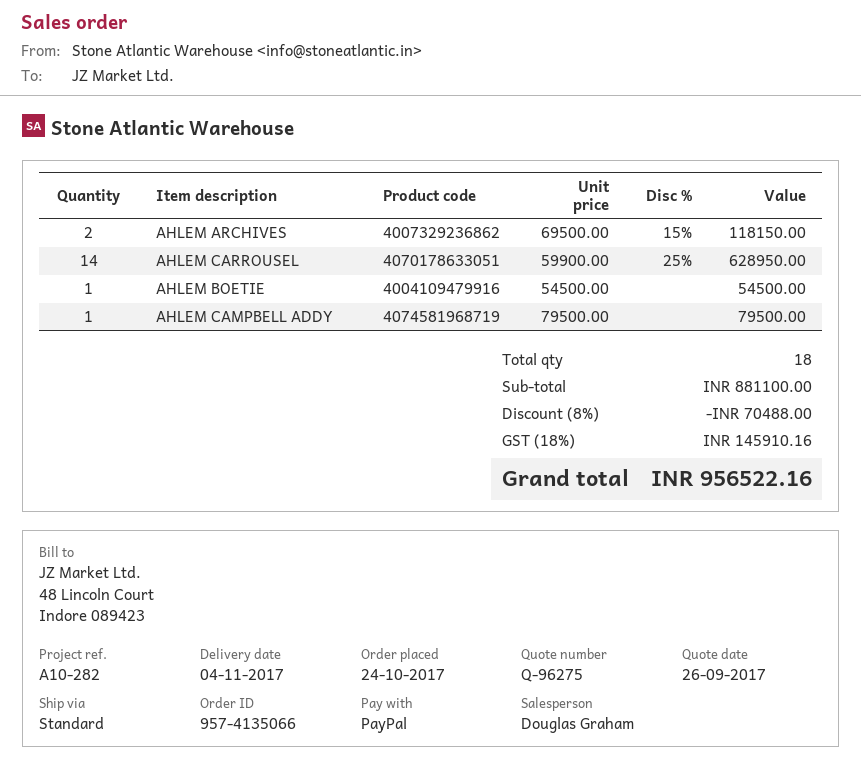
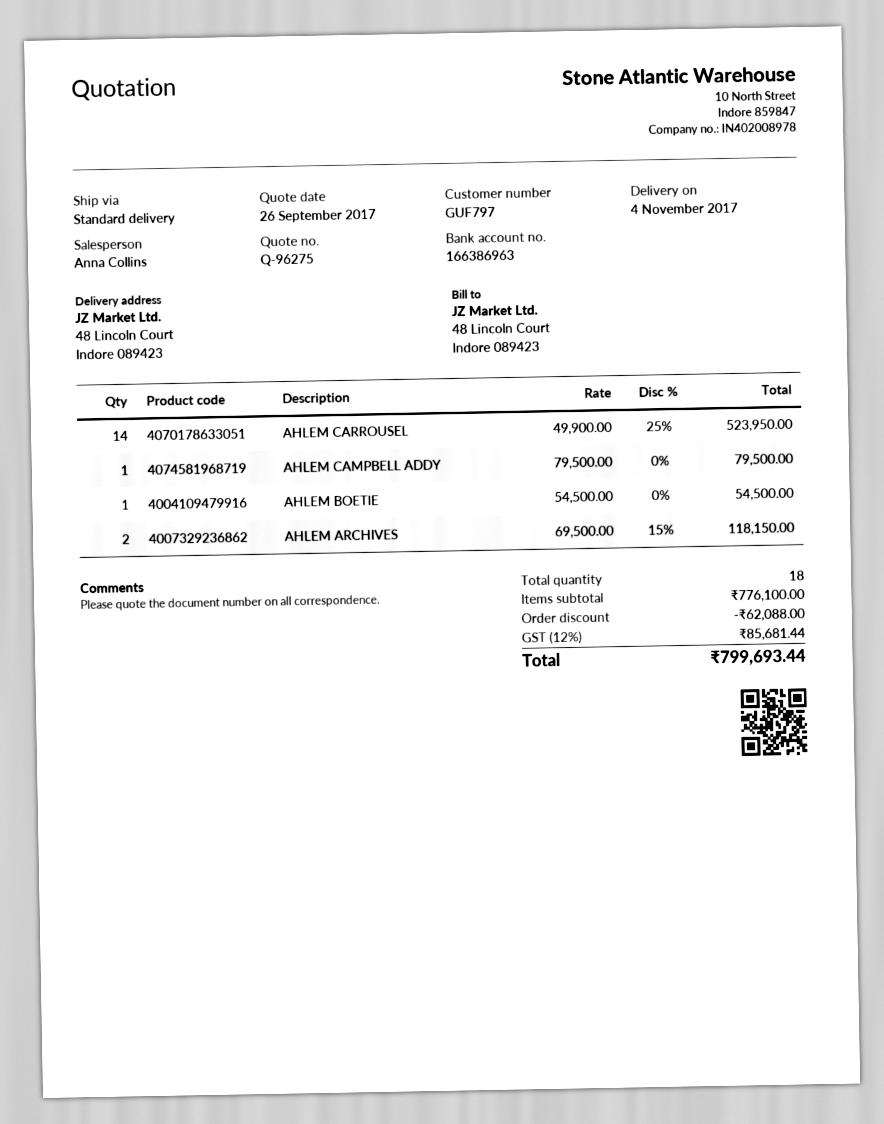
sales rep: Douglas Graham -> Anna Collins
AHLEM CARROUSEL: 14 x 59900.00 - 25% = 628950.00 -> 14 x 49900.00 - 25% = 523950.00
subtotal: 881100.00 -> 776100.00
discount: 70488.00 -> 62088.00
tax: 18% = 145910.16 -> 12% = 85681.44
total: 956522.16 -> 799693.44

